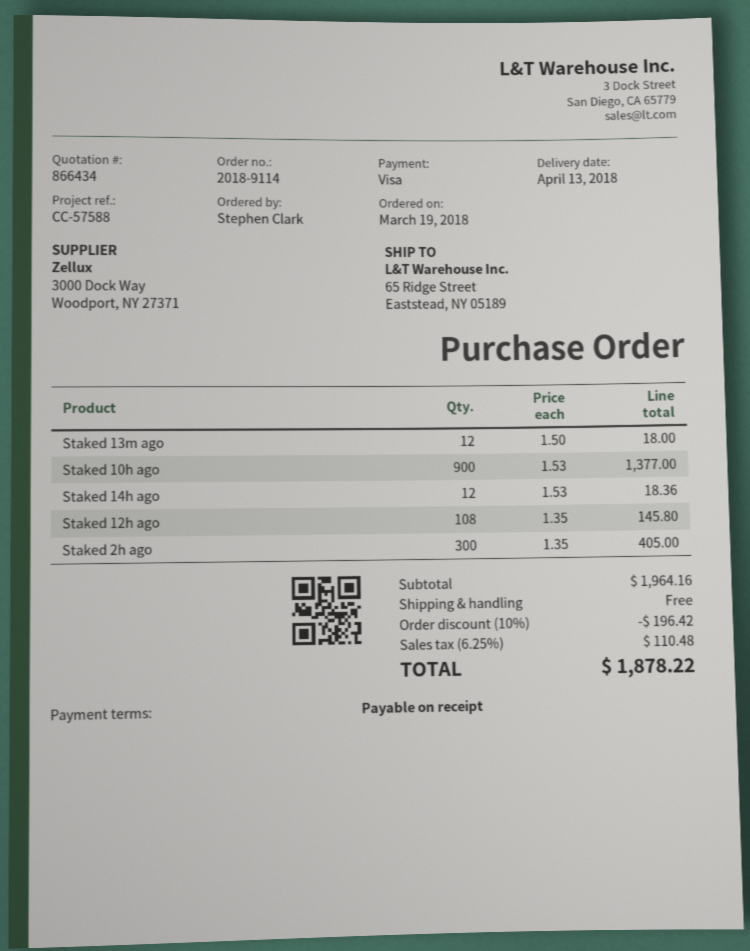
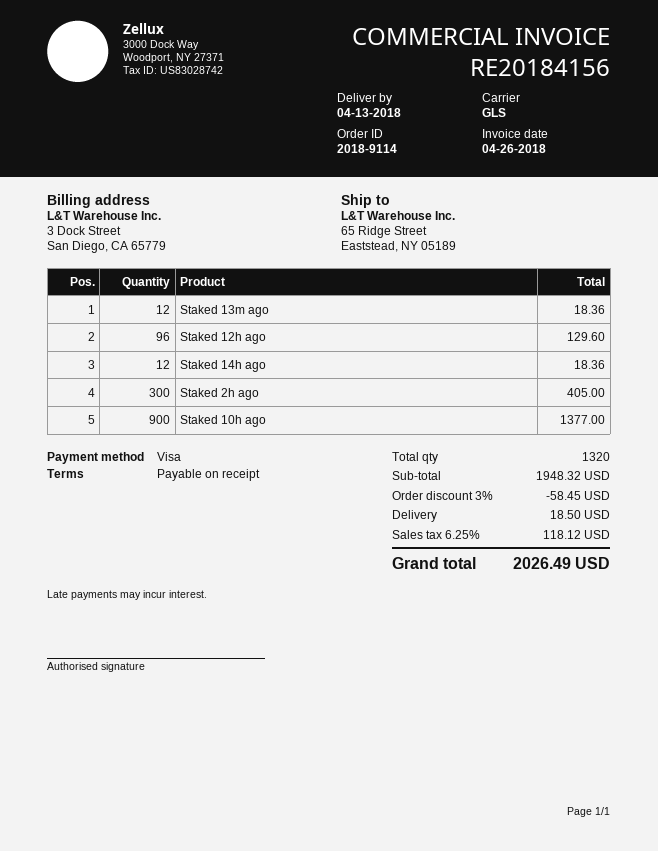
Staked 13m ago: 12 for 18.00 -> 12 for 18.36
Staked 12h ago: 108 for 145.80 -> 96 for 129.60
subtotal: 1964.16 -> 1948.32
discount: 10% = 196.42 -> 3% = 58.45
shipping: 0.00 -> 18.50
tax: 6.25% = 110.48 -> 6.25% = 118.12
total: 1878.22 -> 2026.49

